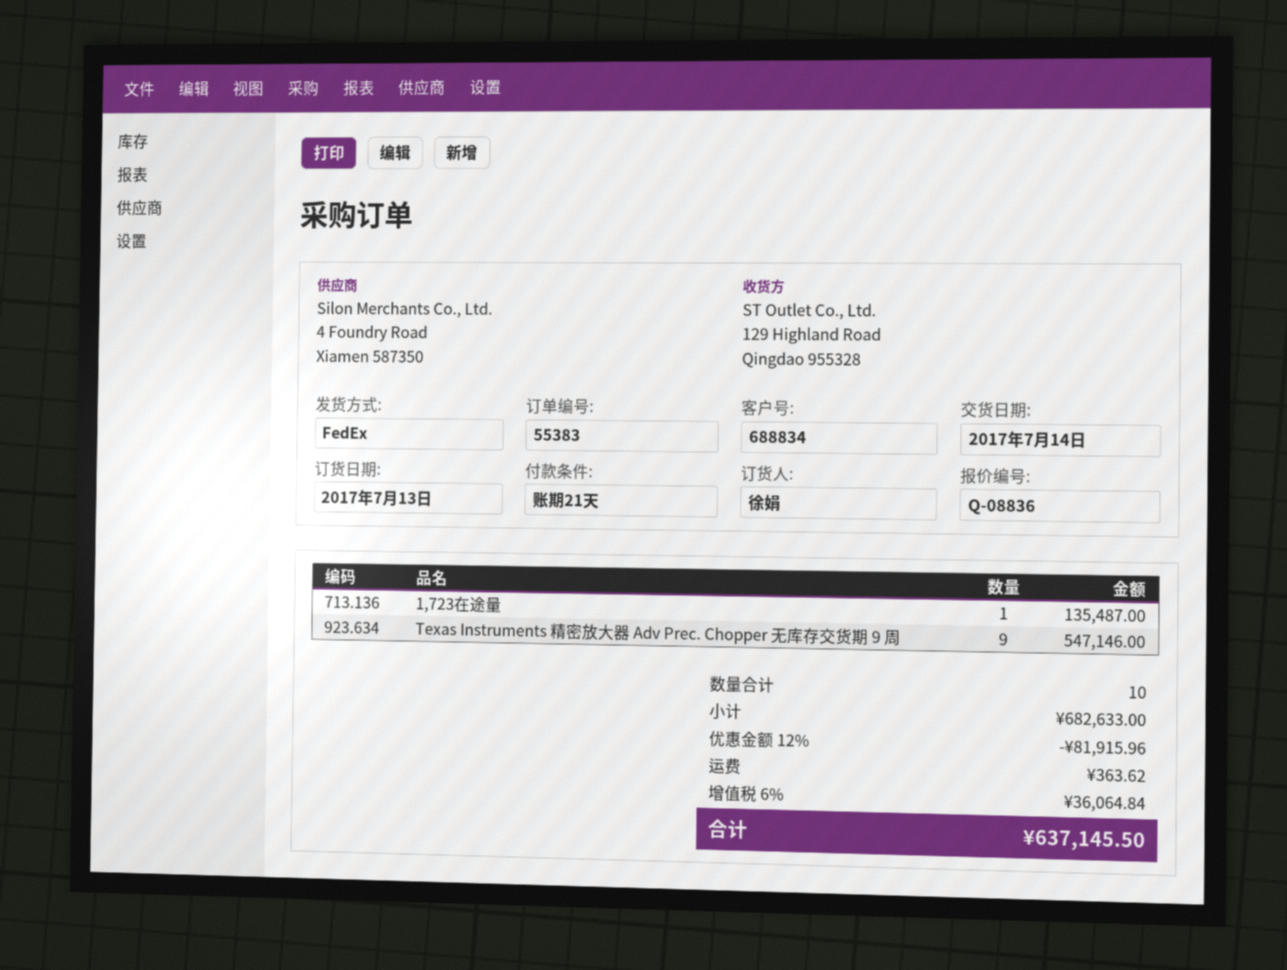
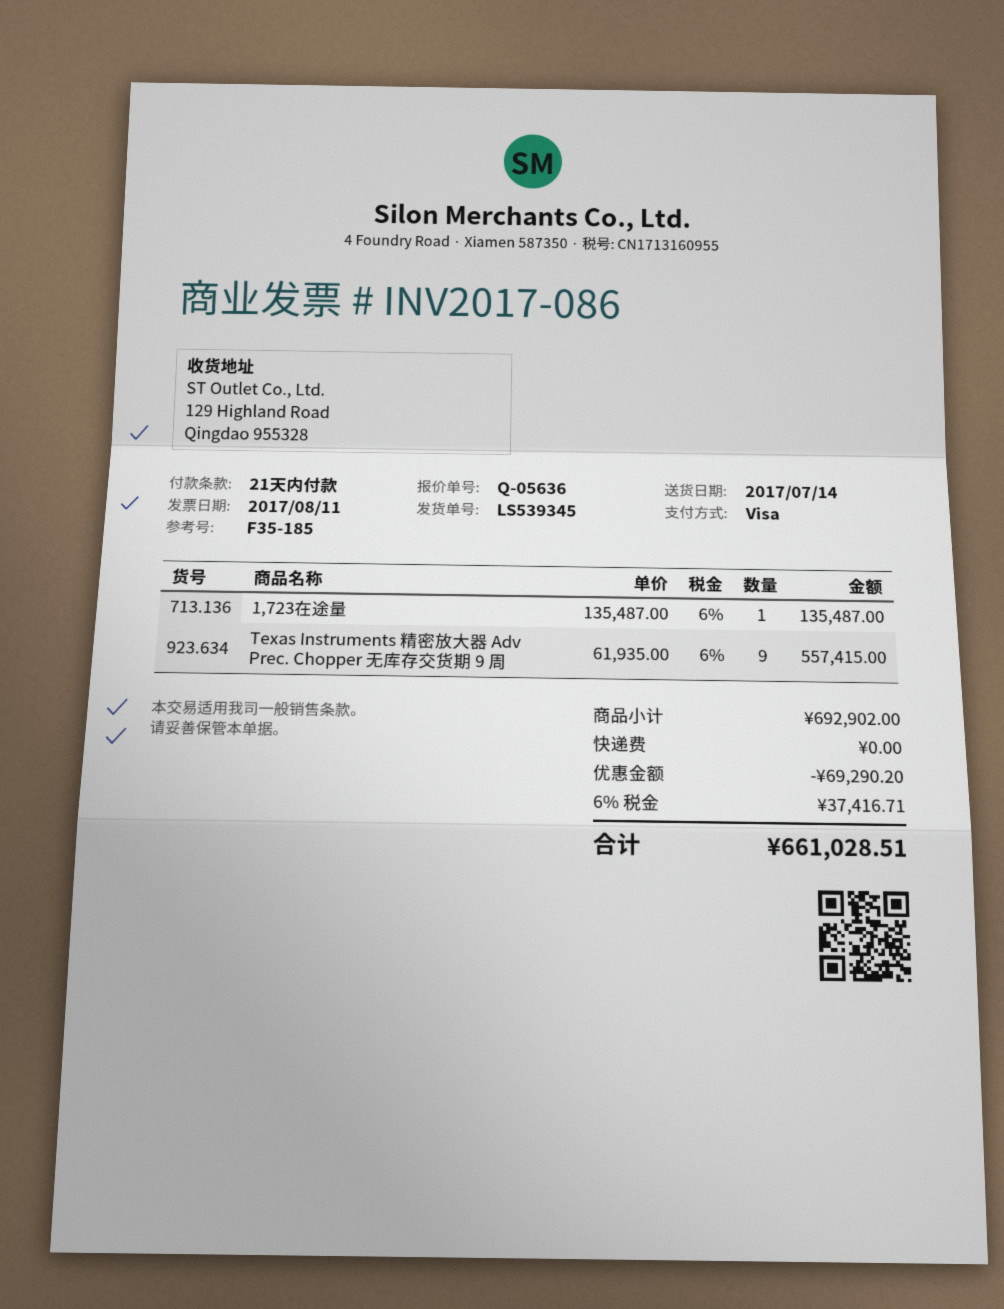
quote number: Q-08836 -> Q-05636
Texas Instruments 精密放大器 Adv Prec. Chopper 无库存交货期 9 周: 9 for 547146.00 -> 9 for 557415.00
subtotal: 682633.00 -> 692902.00
discount: 81915.96 -> 69290.20
shipping: 363.62 -> 0.00
tax: 6% = 36064.84 -> 6% = 37416.71
total: 637145.50 -> 661028.51

